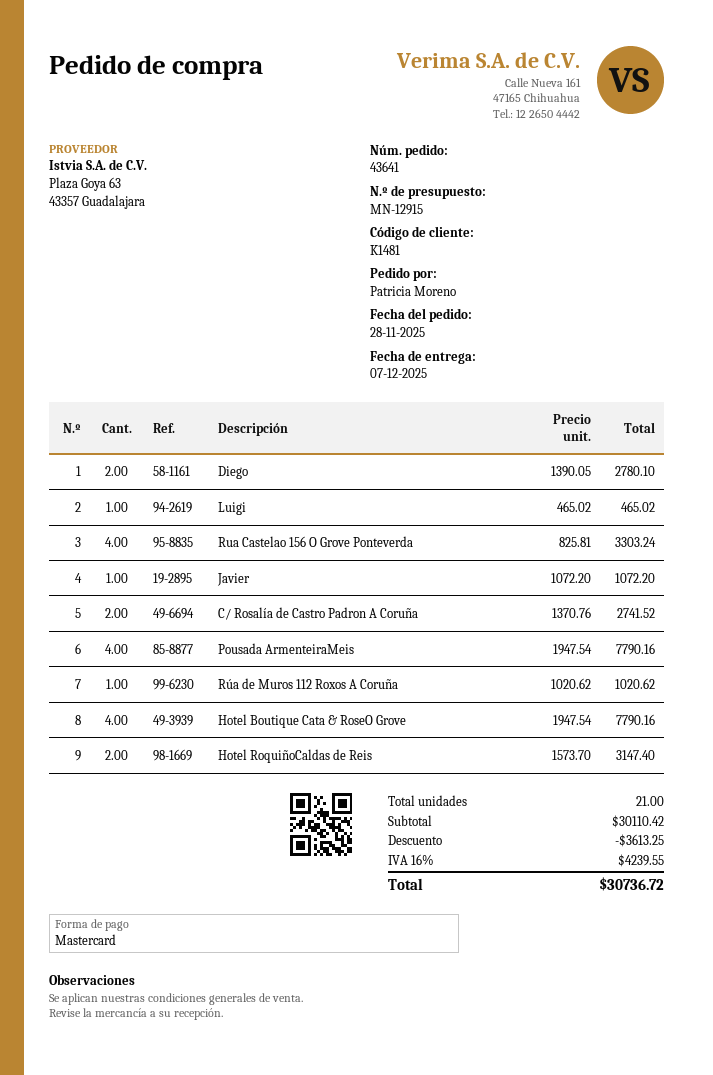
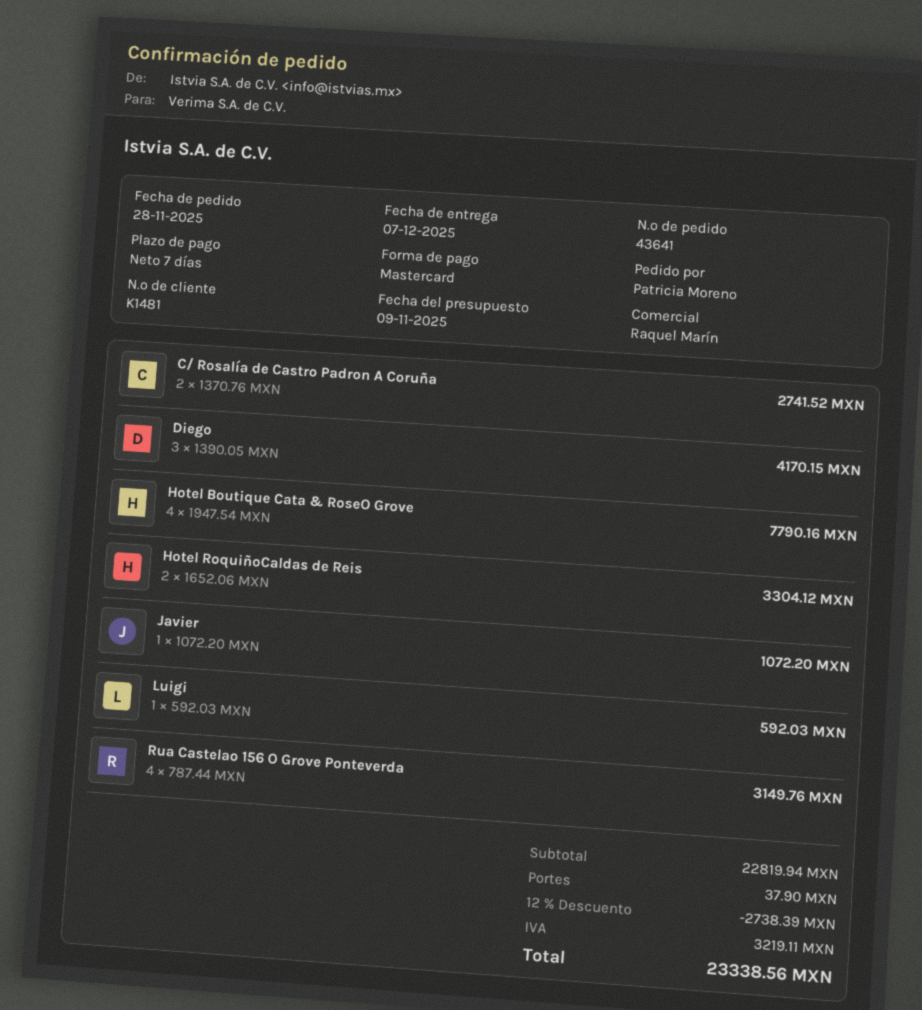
Diego: 2 x 1390.05 = 2780.10 -> 3 x 1390.05 = 4170.15
Luigi: 1 x 465.02 = 465.02 -> 1 x 592.03 = 592.03
Rua Castelao 156 O Grove Ponteverda: 4 x 825.81 = 3303.24 -> 4 x 787.44 = 3149.76
Pousada ArmenteiraMeis: 4 x 1947.54 = 7790.16 -> none
Rúa de Muros 112 Roxos A Coruña: 1 x 1020.62 = 1020.62 -> none
Hotel RoquiñoCaldas de Reis: 2 x 1573.70 = 3147.40 -> 2 x 1652.06 = 3304.12
subtotal: 30110.42 -> 22819.94
discount: 3613.25 -> 2738.39
shipping: none -> 37.90
tax: 4239.55 -> 3219.11
total: 30736.72 -> 23338.56

